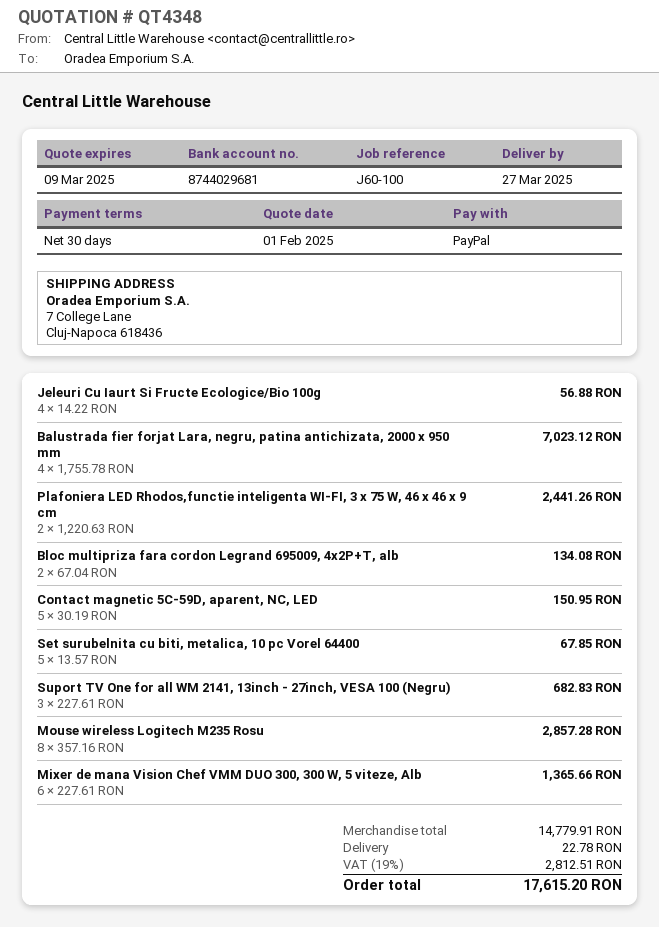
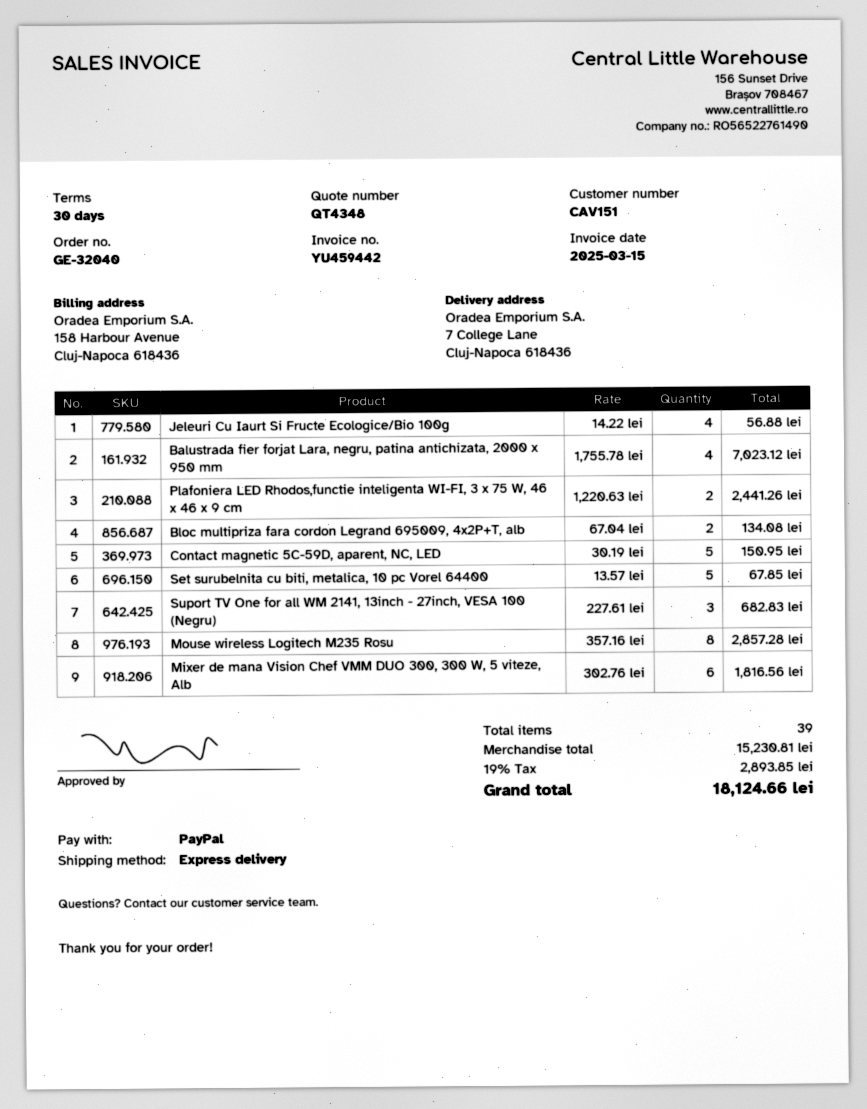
Mixer de mana Vision Chef VMM DUO 300, 300 W, 5 viteze, Alb: 6 x 227.61 = 1365.66 -> 6 x 302.76 = 1816.56
subtotal: 14779.91 -> 15230.81
shipping: 22.78 -> none
tax: 19% = 2812.51 -> 19% = 2893.85
total: 17615.20 -> 18124.66

